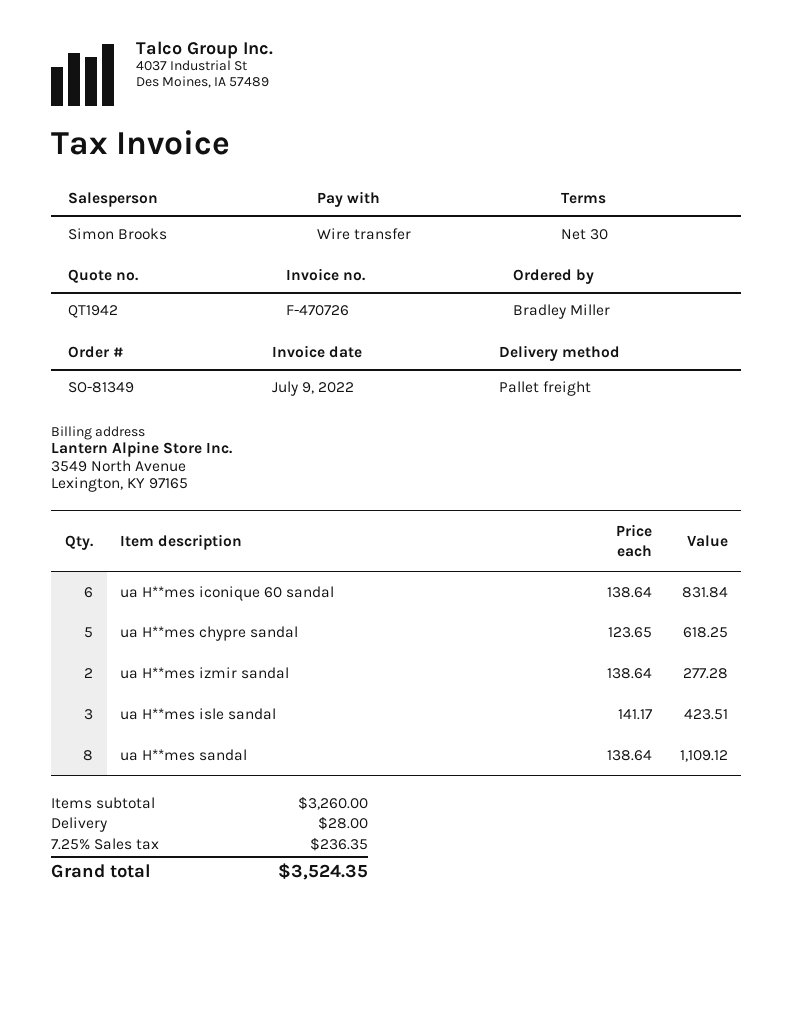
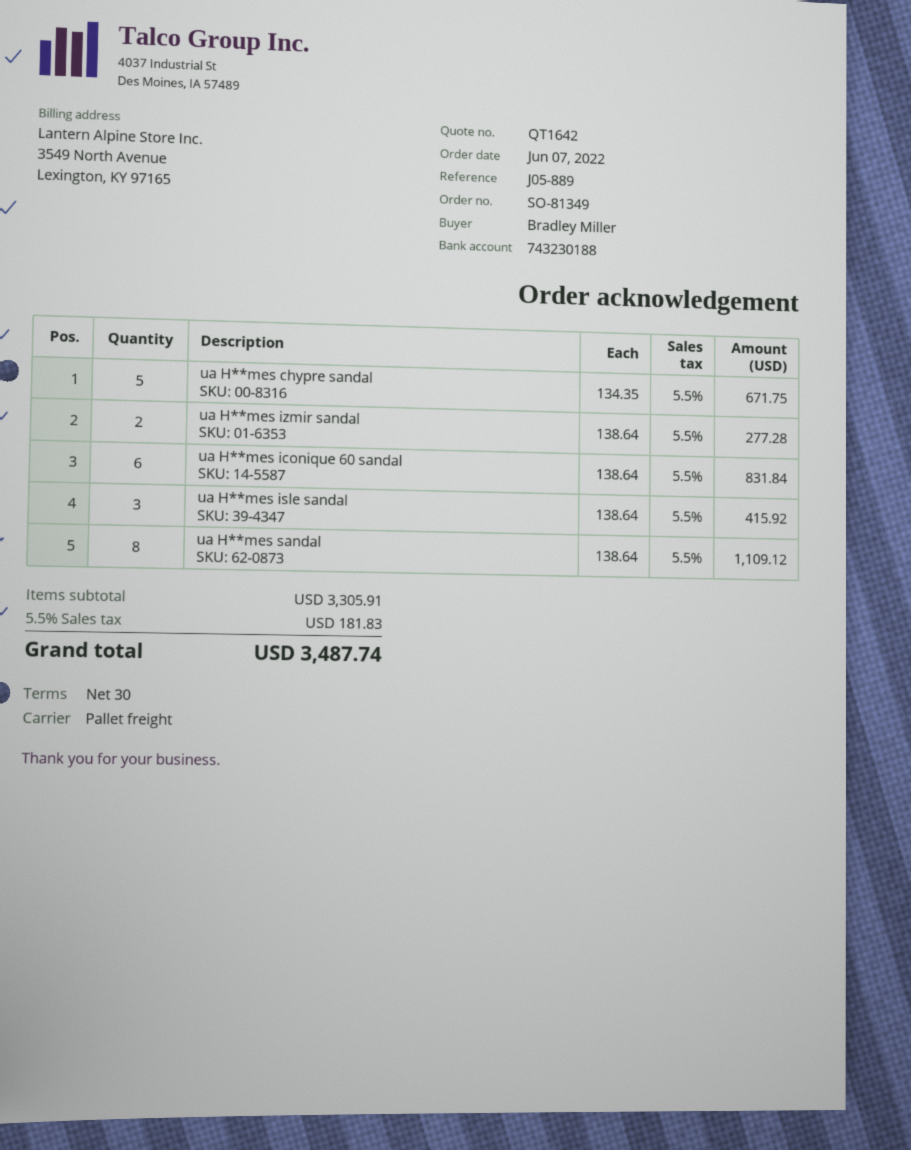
quote number: QT1942 -> QT1642
ua H**mes chypre sandal: 5 x 123.65 = 618.25 -> 5 x 134.35 = 671.75
ua H**mes isle sandal: 3 x 141.17 = 423.51 -> 3 x 138.64 = 415.92
subtotal: 3260.00 -> 3305.91
shipping: 28.00 -> none
tax: 7.25% = 236.35 -> 5.5% = 181.83
total: 3524.35 -> 3487.74

